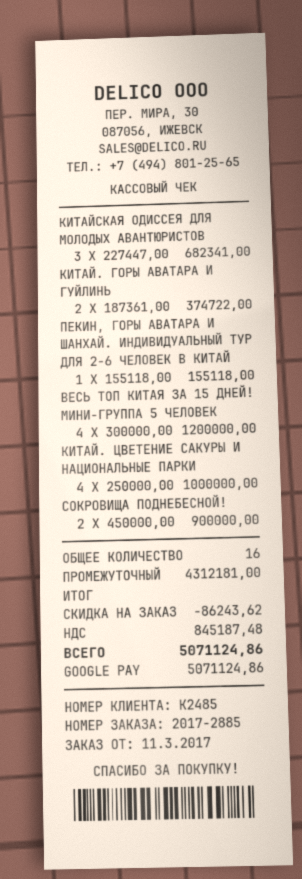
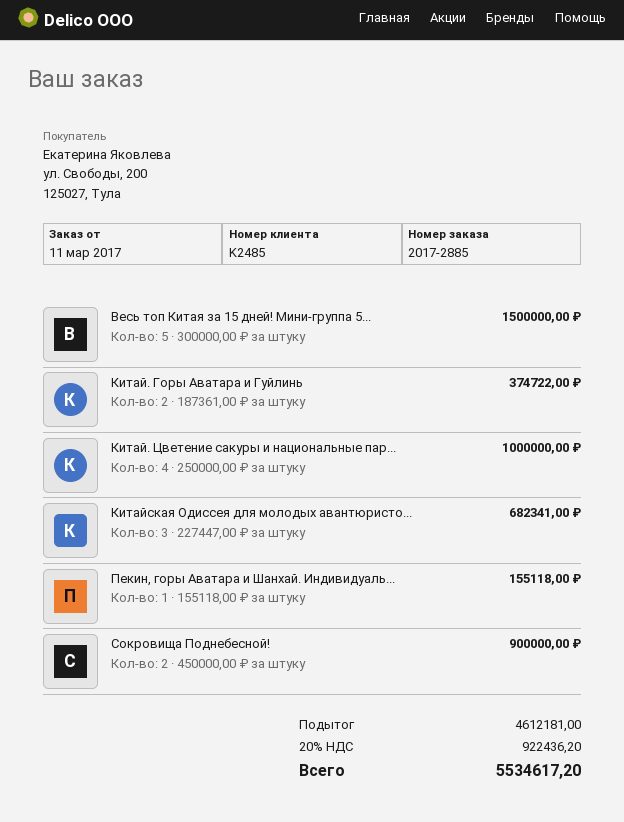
ВЕСЬ ТОП КИТАЯ ЗА 15 ДНЕЙ! МИНИ-ГРУППА 5 ЧЕЛОВЕК: 4 x 300000.00 = 1200000.00 -> 5 x 300000.00 = 1500000.00
subtotal: 4312181.00 -> 4612181.00
discount: 86243.62 -> none
tax: 845187.48 -> 922436.20
total: 5071124.86 -> 5534617.20

